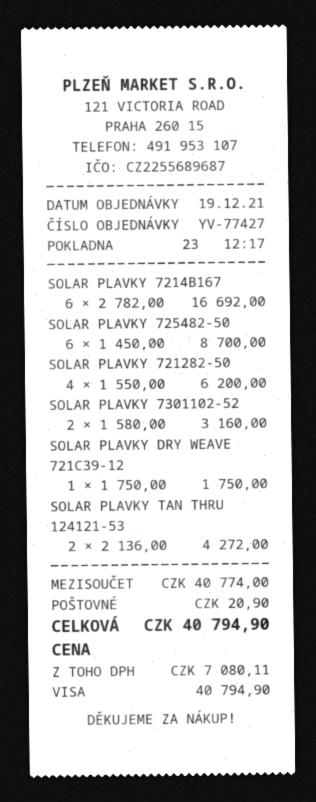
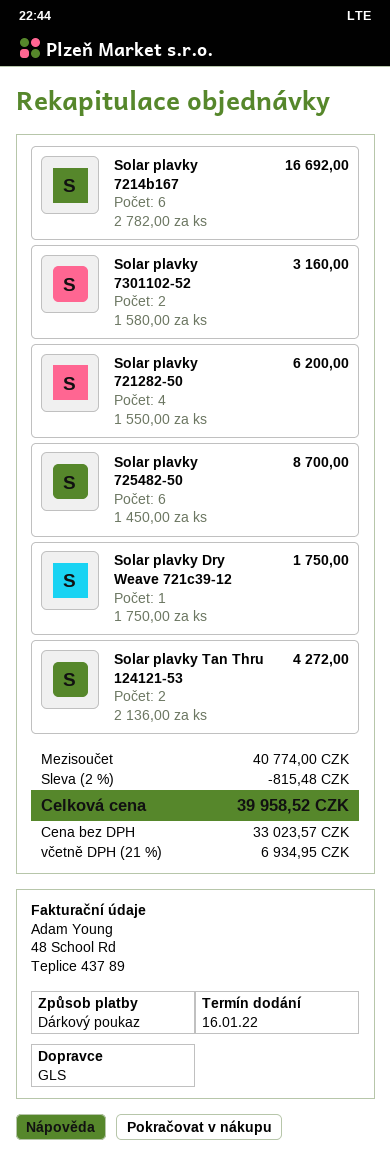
payment method: Visa -> gift card
discount: none -> 2% = 815.48
shipping: 20.90 -> none
tax: 7080.11 -> 6934.95
total: 40794.90 -> 39958.52

